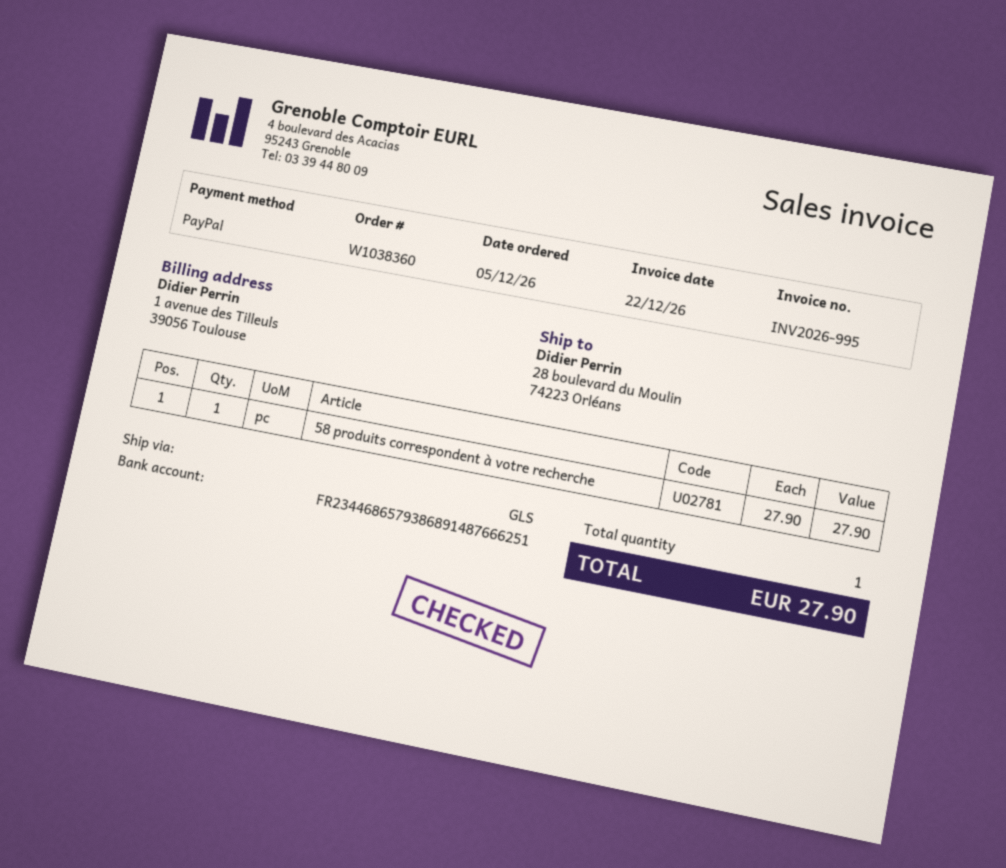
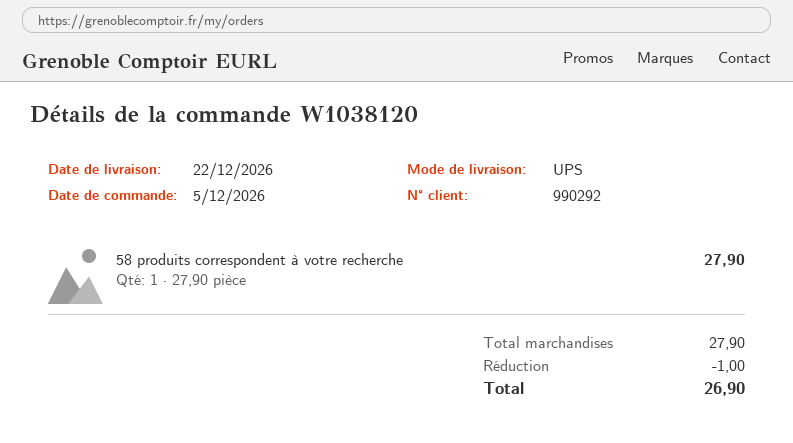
order number: W1038360 -> W1038120
shipping method: GLS -> UPS
discount: none -> 1.00
total: 27.90 -> 26.90

